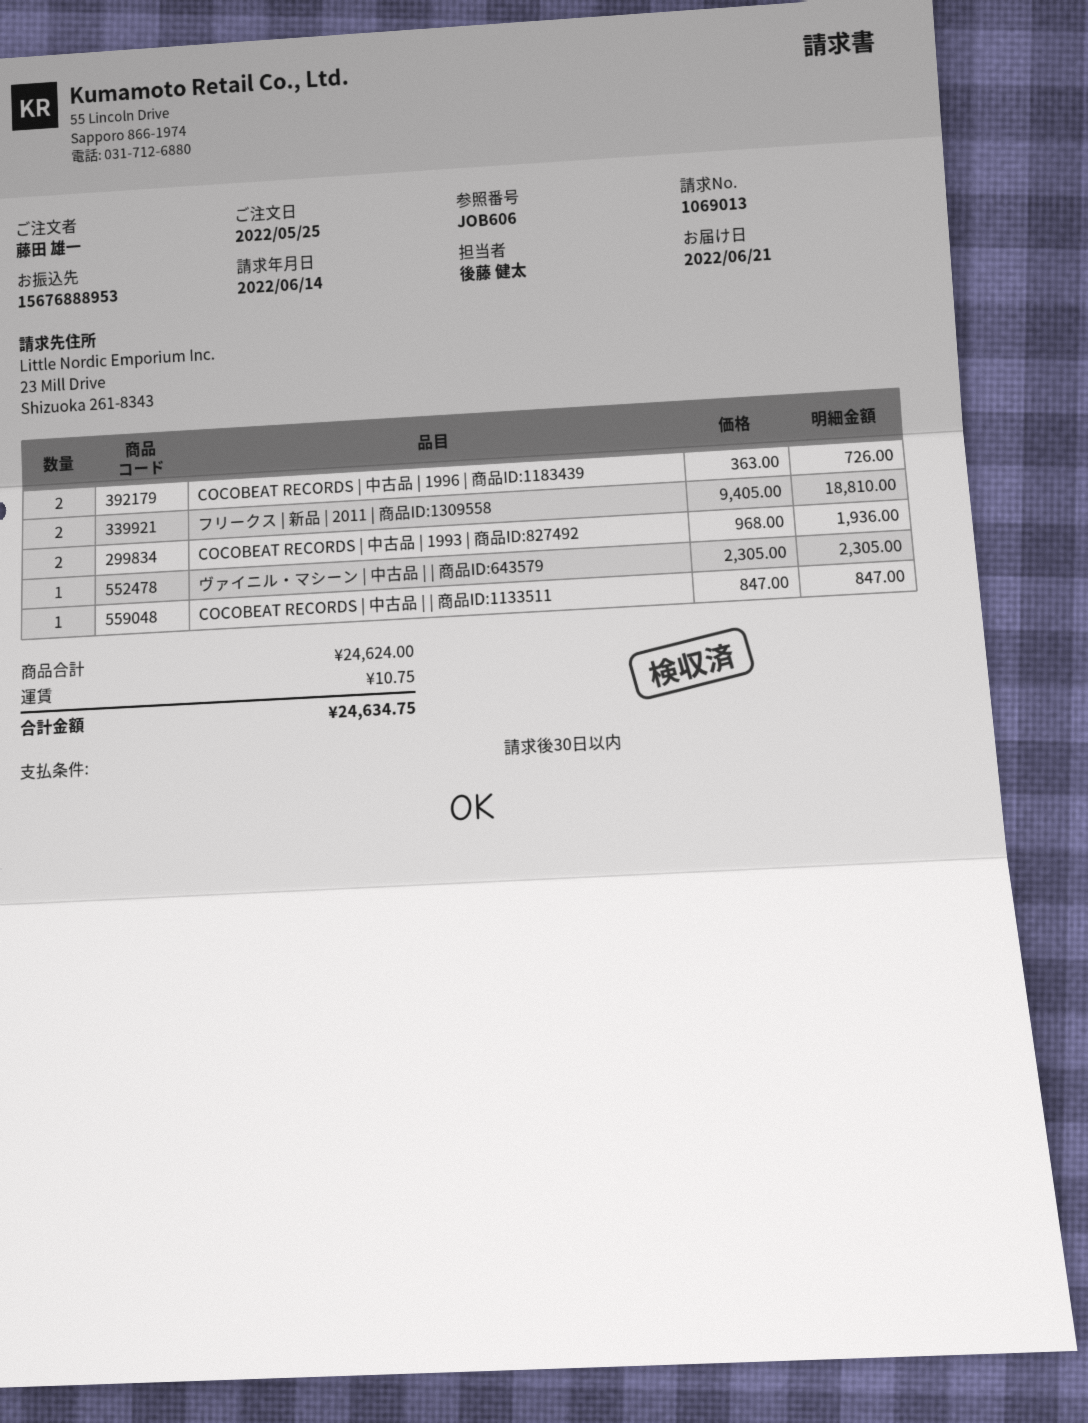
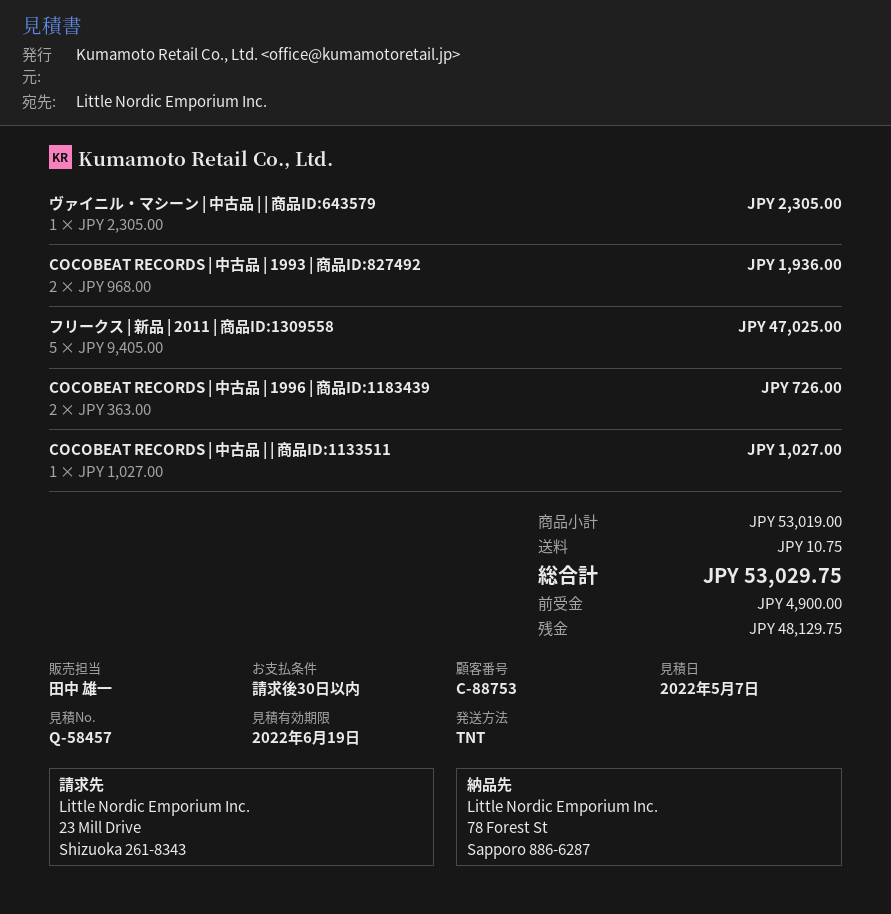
sales rep: 後藤 健太 -> 田中 雄一
フリークス | 新品 | 2011 | 商品ID:1309558: 2 x 9405.00 = 18810.00 -> 5 x 9405.00 = 47025.00
COCOBEAT RECORDS | 中古品 | | 商品ID:1133511: 1 x 847.00 = 847.00 -> 1 x 1027.00 = 1027.00
subtotal: 24624.00 -> 53019.00
total: 24634.75 -> 53029.75

